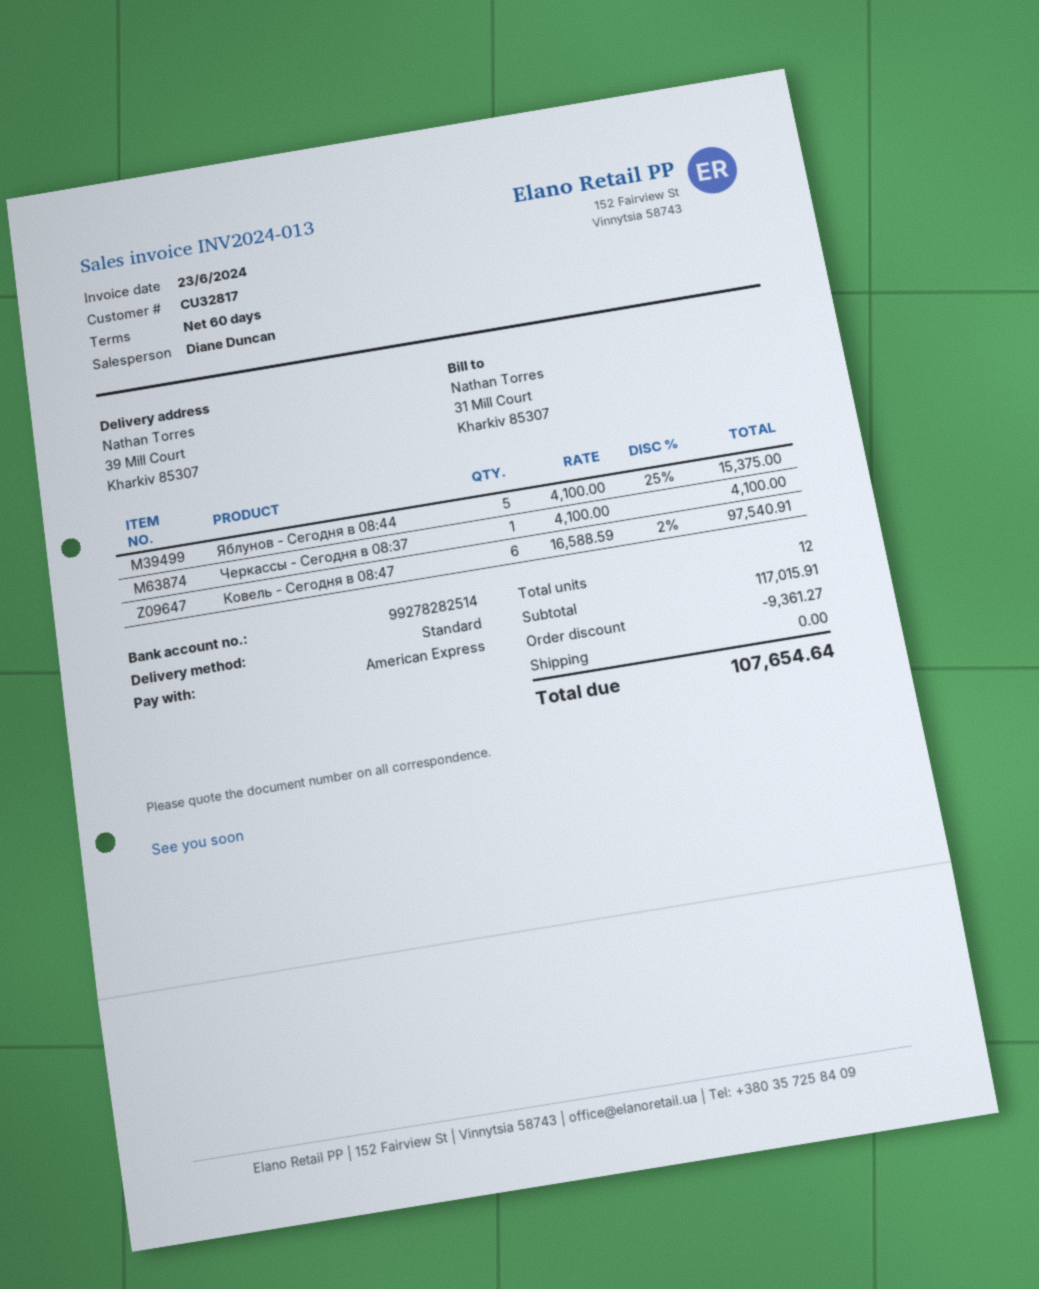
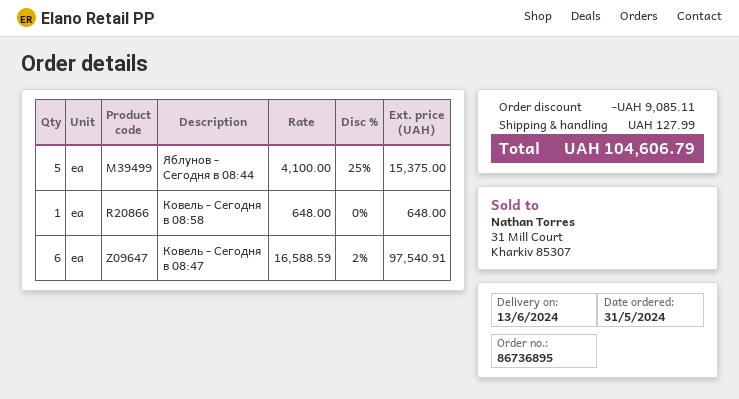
Черкассы - Сегодня в 08:37: 1 x 4100.00 = 4100.00 -> none
Ковель - Сегодня в 08:58: none -> 1 x 648.00 = 648.00
discount: 9361.27 -> 9085.11
shipping: 0.00 -> 127.99
total: 107654.64 -> 104606.79

